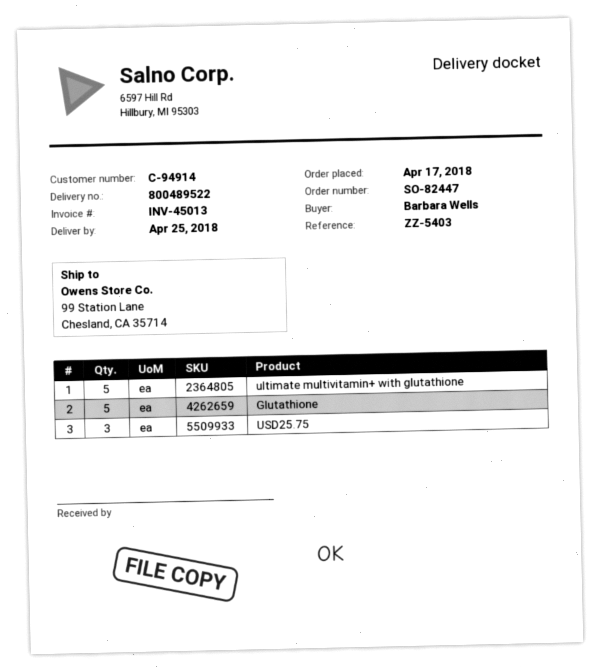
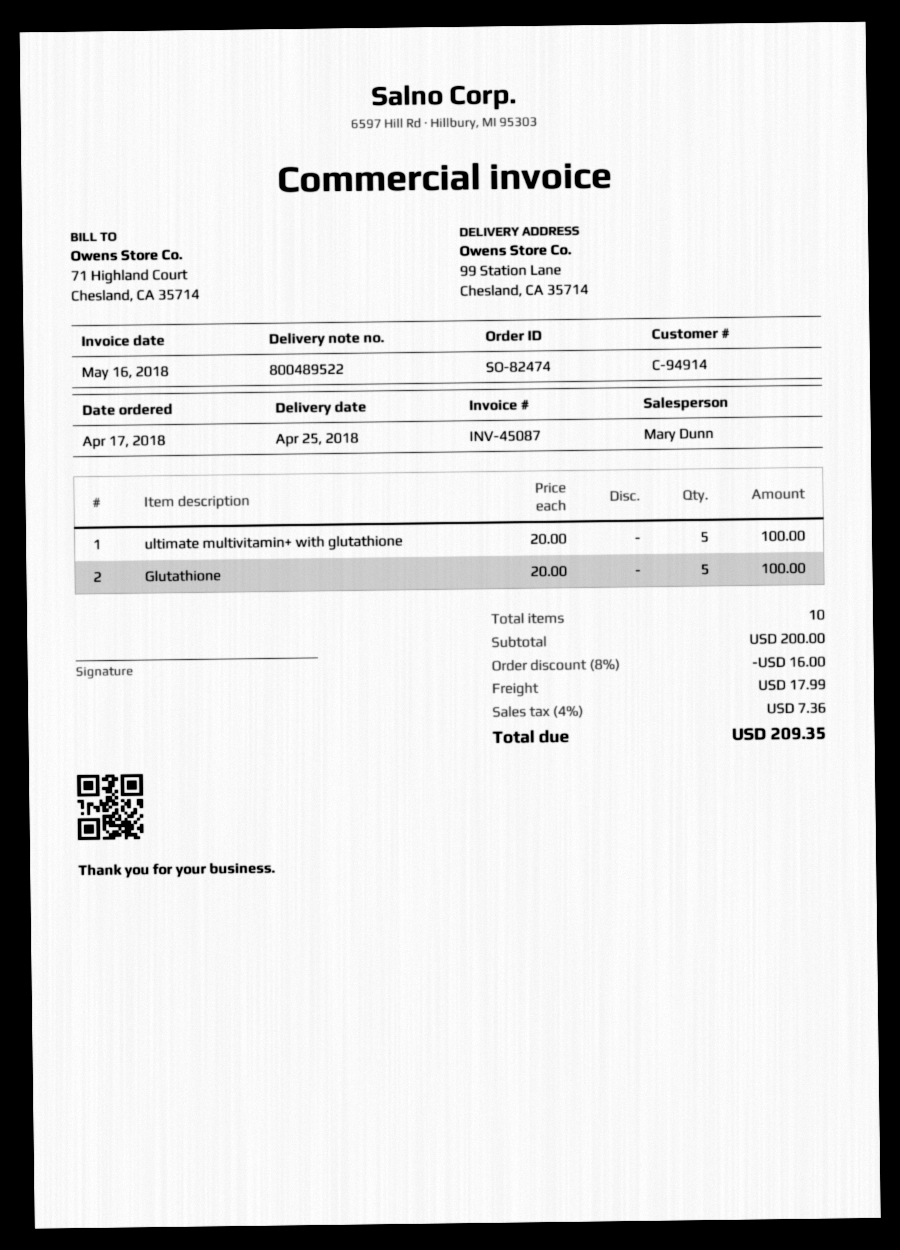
order number: SO-82447 -> SO-82474
invoice number: INV-45013 -> INV-45087
USD25.75: 3 -> none

